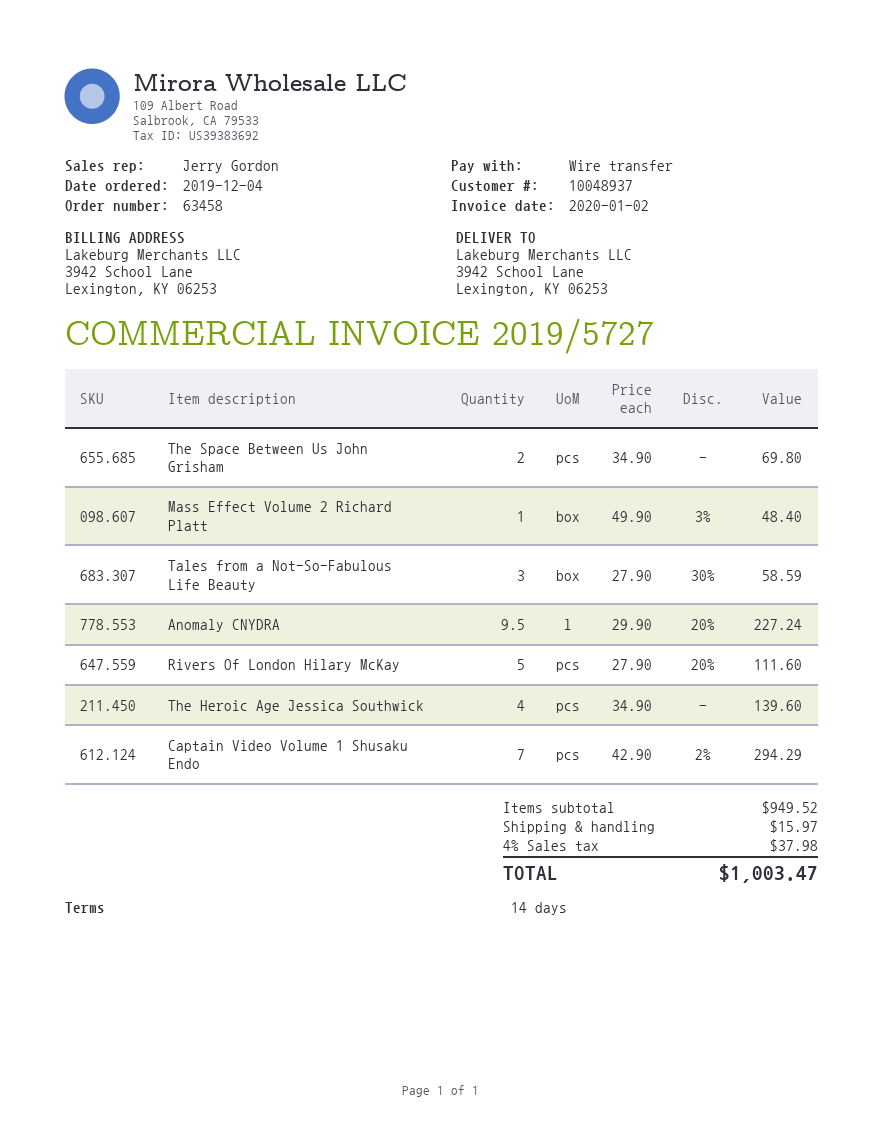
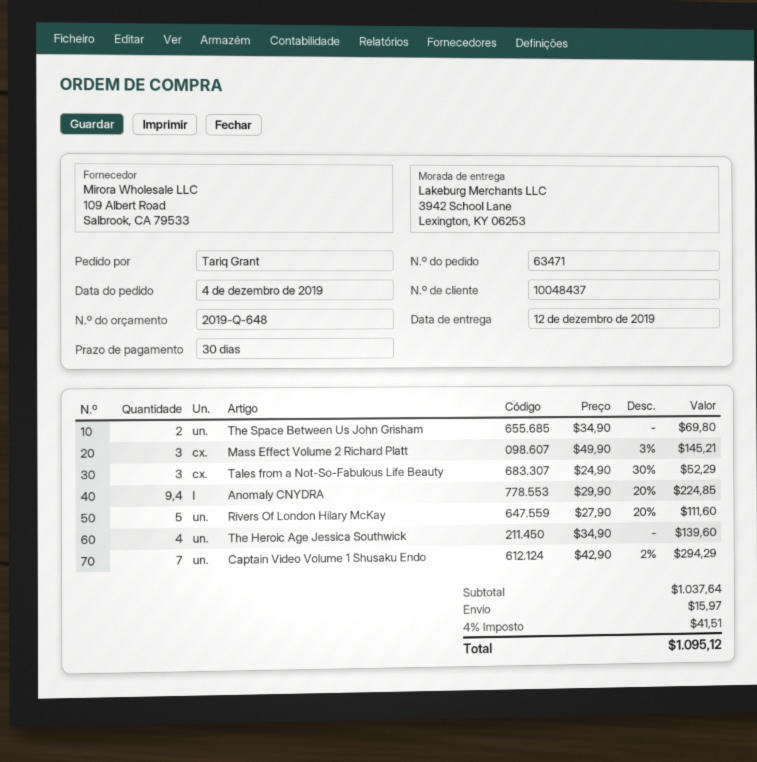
order number: 63458 -> 63471
payment terms: 14 days -> 30 days
customer number: 10048937 -> 10048437
Mass Effect Volume 2 Richard Platt: 1 x 49.90 - 3% = 48.40 -> 3 x 49.90 - 3% = 145.21
Tales from a Not-So-Fabulous Life Beauty: 3 x 27.90 - 30% = 58.59 -> 3 x 24.90 - 30% = 52.29
Anomaly CNYDRA: 9.5 x 29.90 - 20% = 227.24 -> 9.4 x 29.90 - 20% = 224.85
subtotal: 949.52 -> 1037.64
tax: 4% = 37.98 -> 4% = 41.51
total: 1003.47 -> 1095.12

